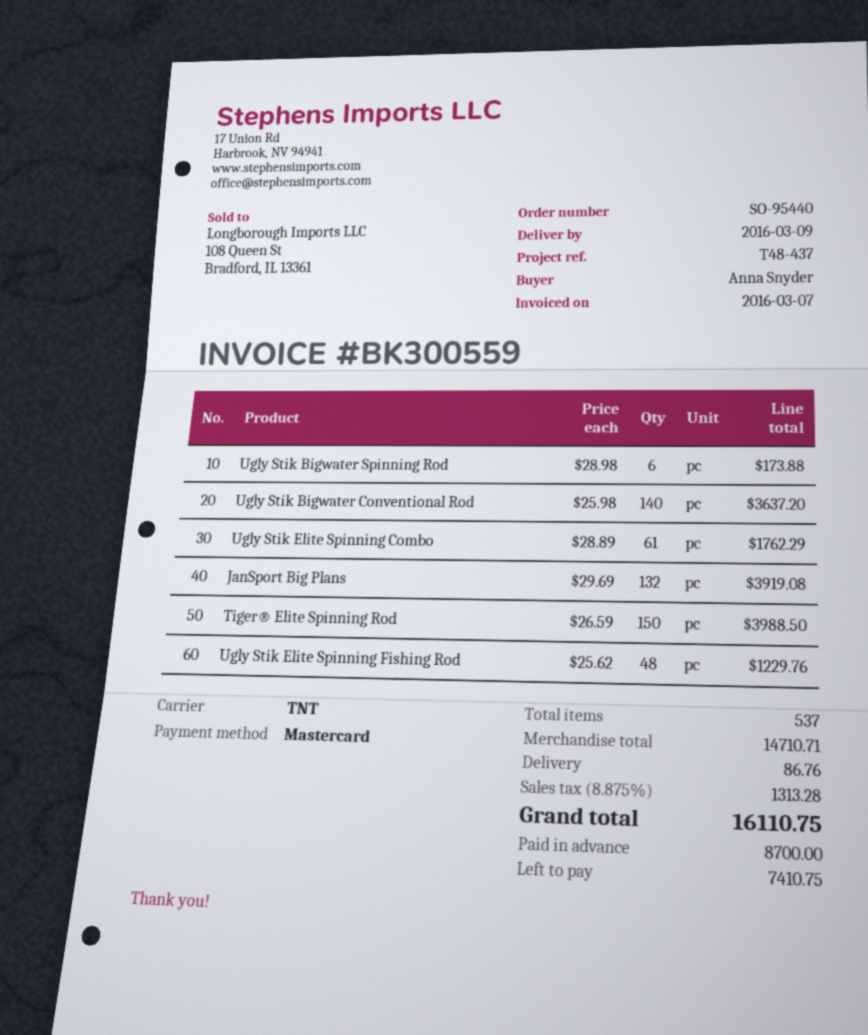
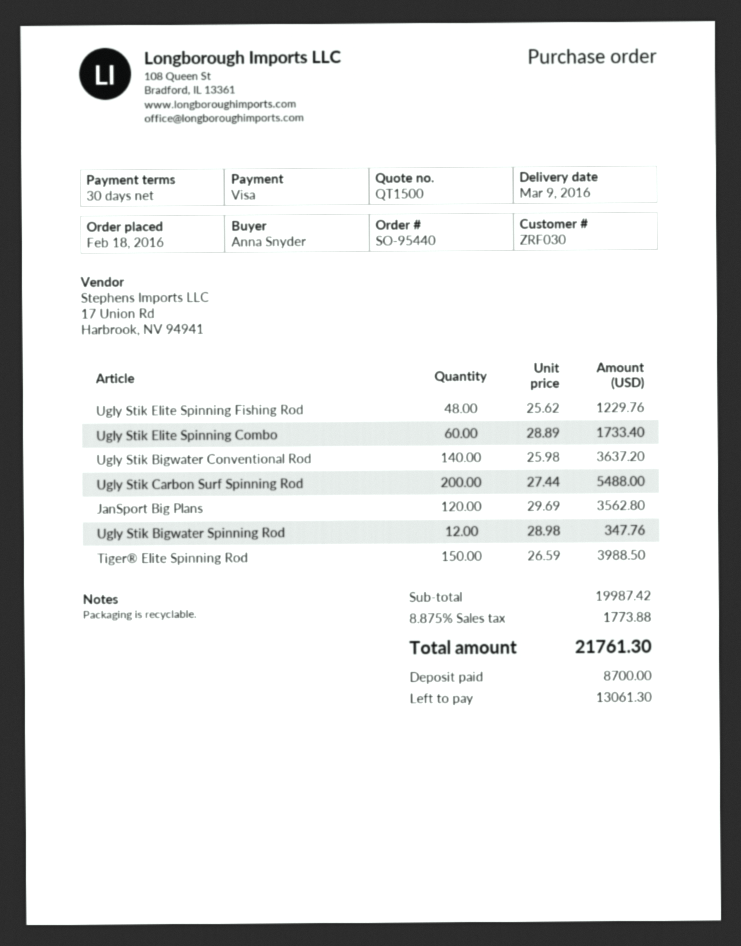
payment method: Mastercard -> Visa
Ugly Stik Bigwater Spinning Rod: 6 x 28.98 = 173.88 -> 12 x 28.98 = 347.76
Ugly Stik Elite Spinning Combo: 61 x 28.89 = 1762.29 -> 60 x 28.89 = 1733.40
JanSport Big Plans: 132 x 29.69 = 3919.08 -> 120 x 29.69 = 3562.80
Ugly Stik Carbon Surf Spinning Rod: none -> 200 x 27.44 = 5488.00
subtotal: 14710.71 -> 19987.42
shipping: 86.76 -> none
tax: 8.875% = 1313.28 -> 8.875% = 1773.88
total: 16110.75 -> 21761.30
balance: 7410.75 -> 13061.30

